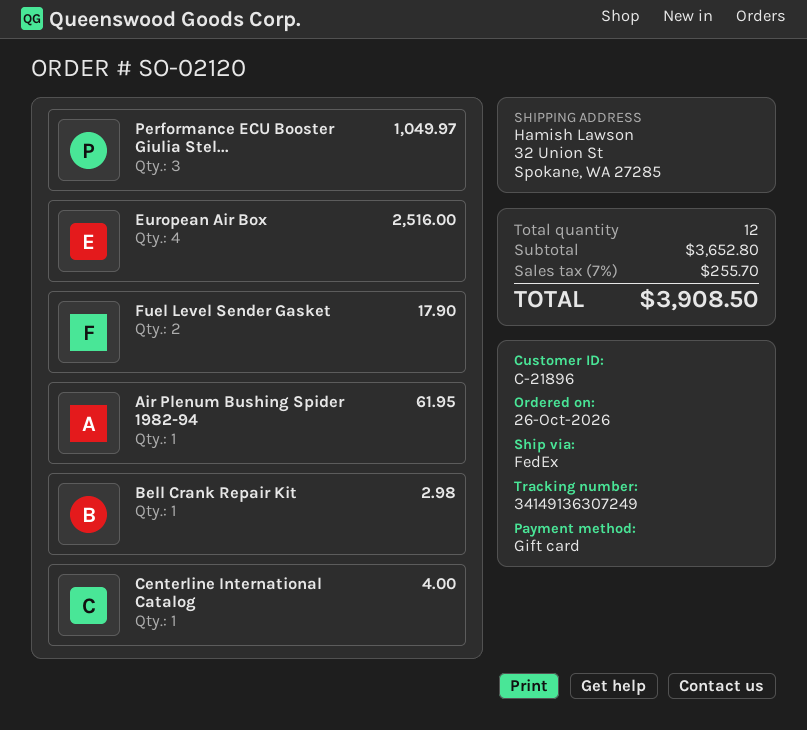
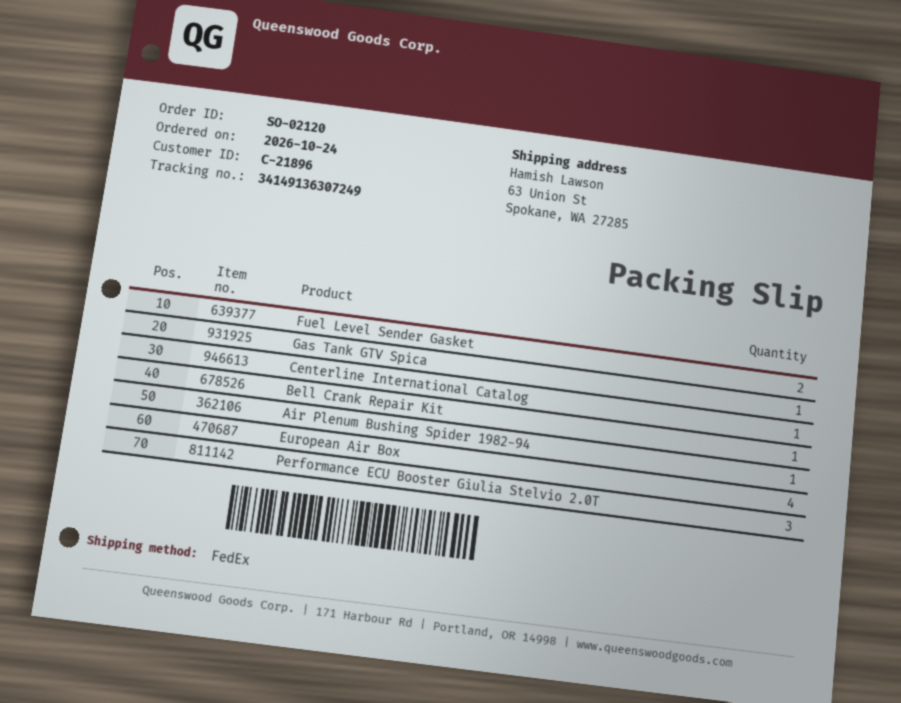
order date: 2026-10-26 -> 2026-10-24
ship to: 32 Union St, Spokane, WA 27285 -> 63 Union St, Spokane, WA 27285
Gas Tank GTV Spica: none -> 1

